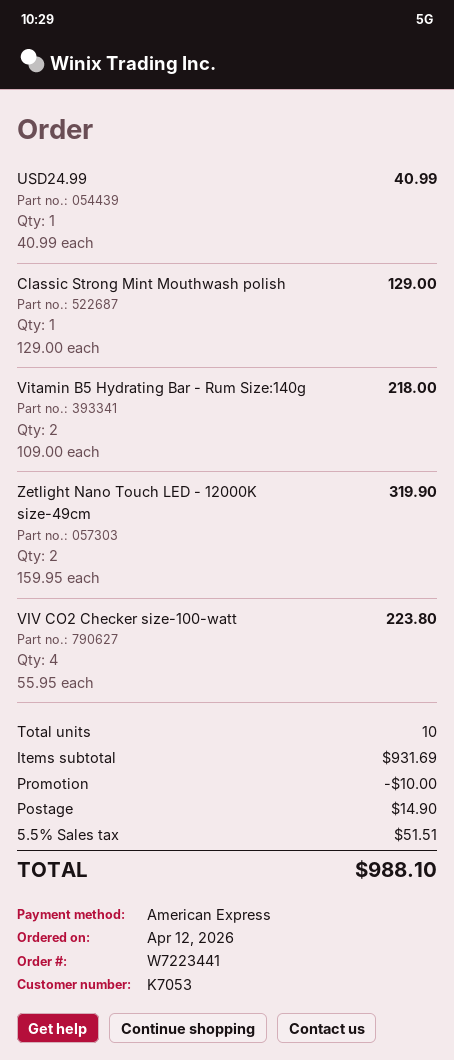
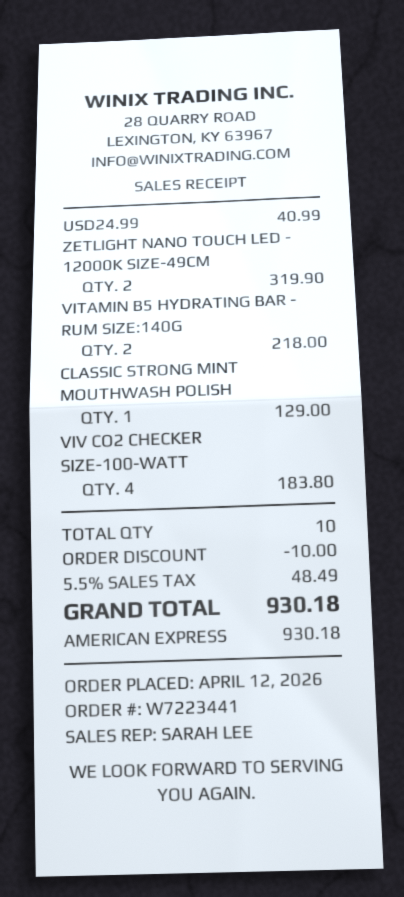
VIV CO2 Checker size-100-watt: 4 for 223.80 -> 4 for 183.80
shipping: 14.90 -> none
tax: 5.5% = 51.51 -> 5.5% = 48.49
total: 988.10 -> 930.18

